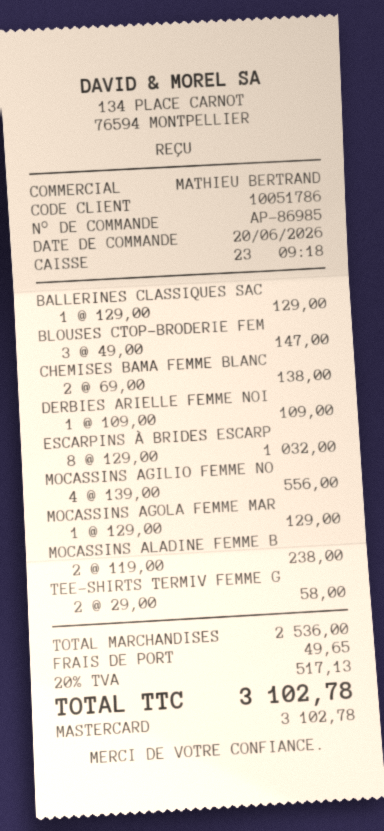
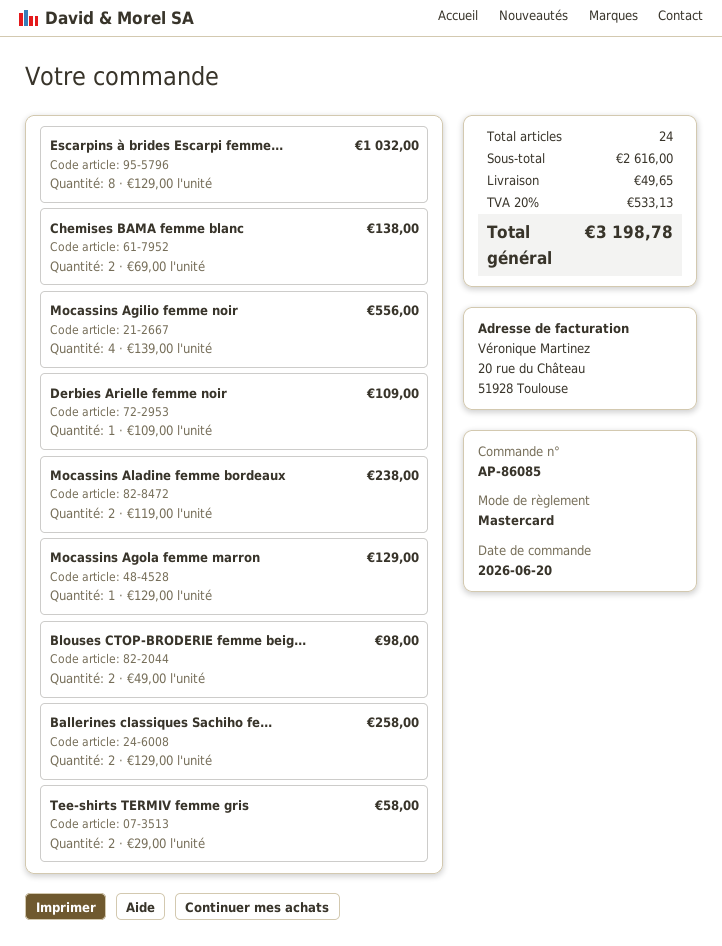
order number: AP-86985 -> AP-86085
BALLERINES CLASSIQUES SAC: 1 x 129.00 = 129.00 -> 2 x 129.00 = 258.00
BLOUSES CTOP-BRODERIE FEM: 3 x 49.00 = 147.00 -> 2 x 49.00 = 98.00
subtotal: 2536.00 -> 2616.00
tax: 20% = 517.13 -> 20% = 533.13
total: 3102.78 -> 3198.78

